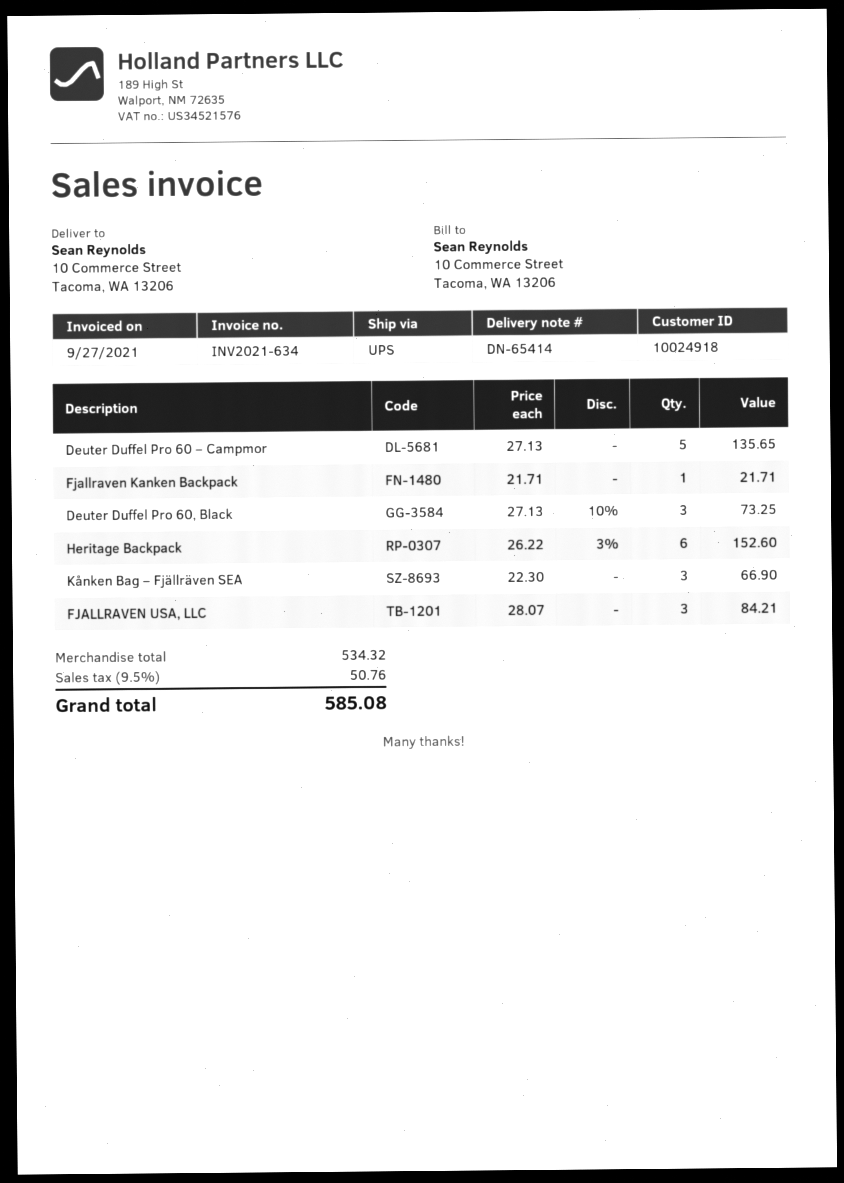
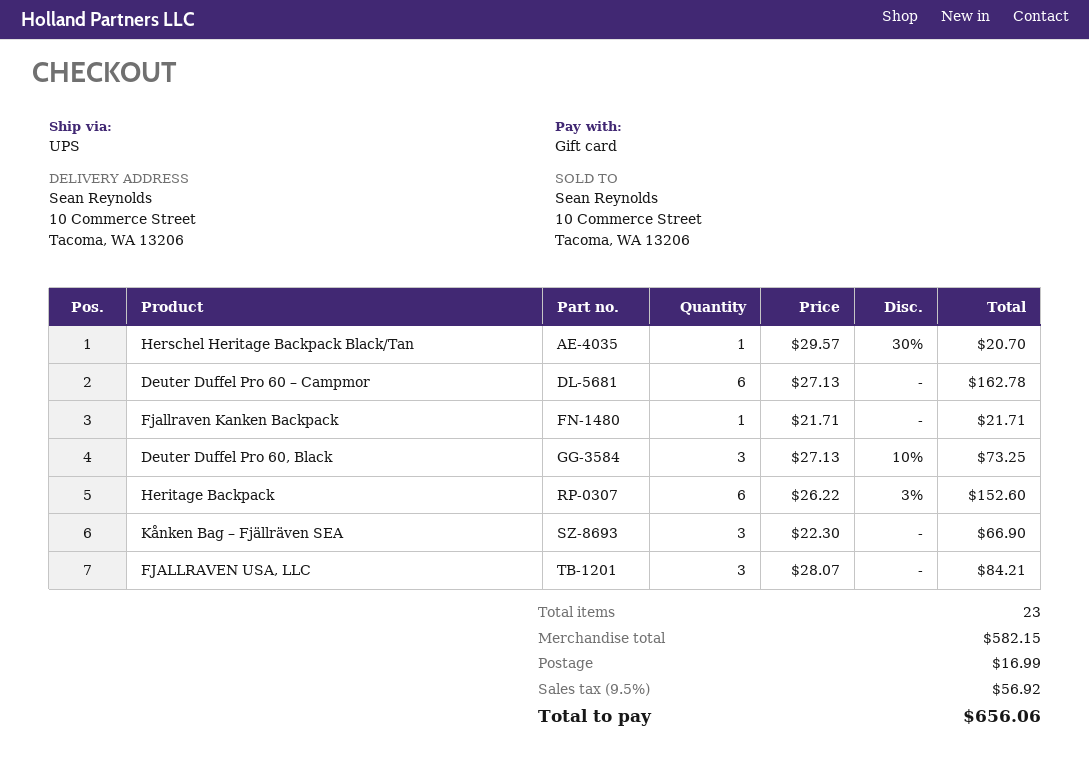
Deuter Duffel Pro 60 – Campmor: 5 x 27.13 = 135.65 -> 6 x 27.13 = 162.78
Herschel Heritage Backpack Black/Tan: none -> 1 x 29.57 - 30% = 20.70
subtotal: 534.32 -> 582.15
shipping: none -> 16.99
tax: 9.5% = 50.76 -> 9.5% = 56.92
total: 585.08 -> 656.06

